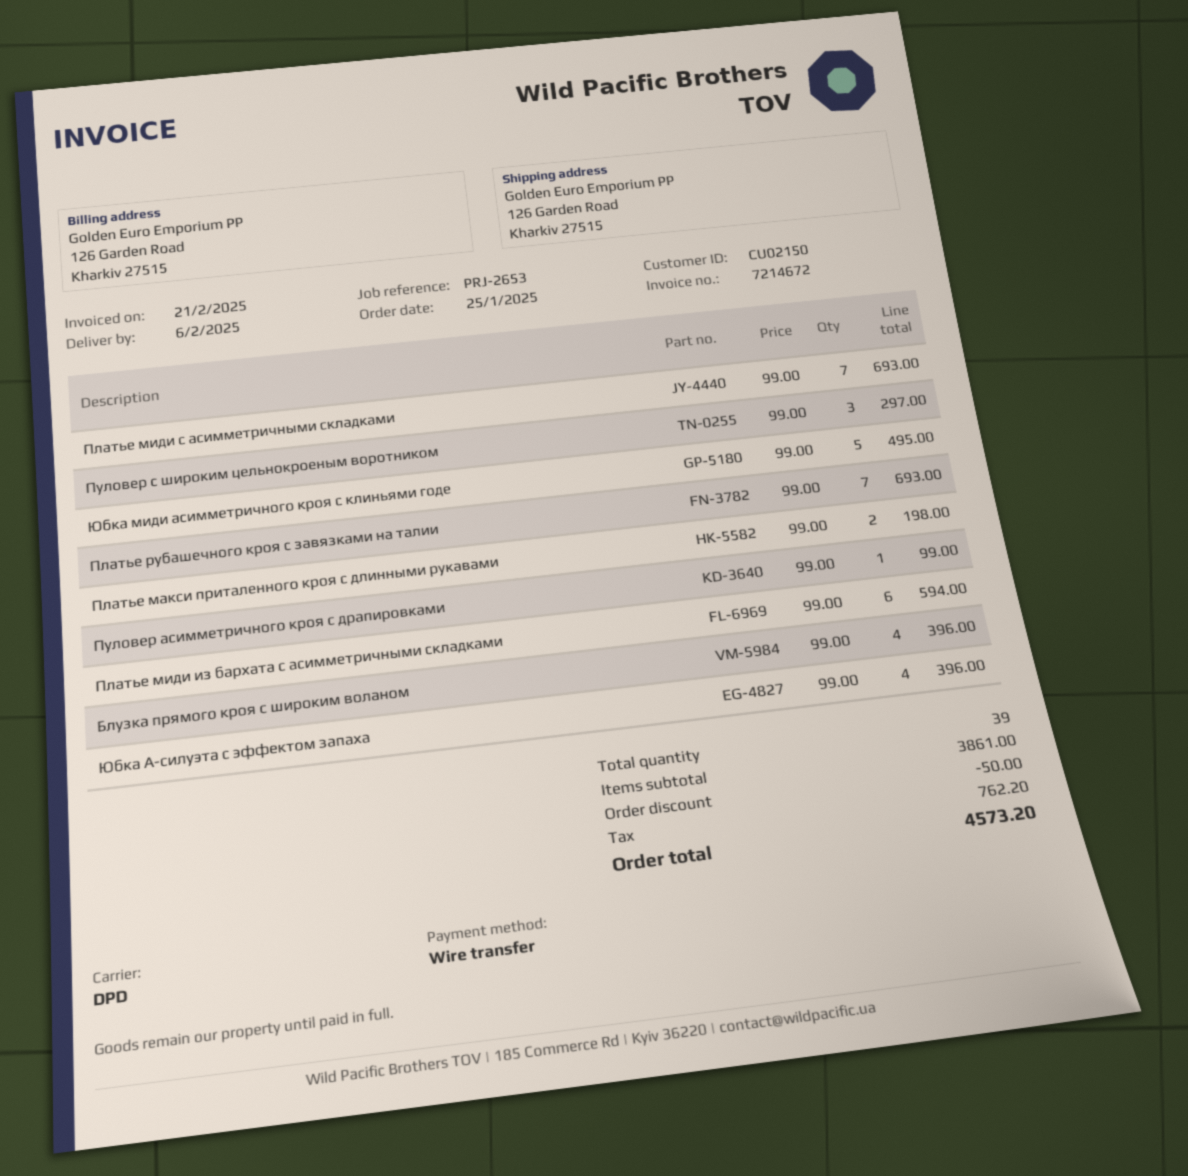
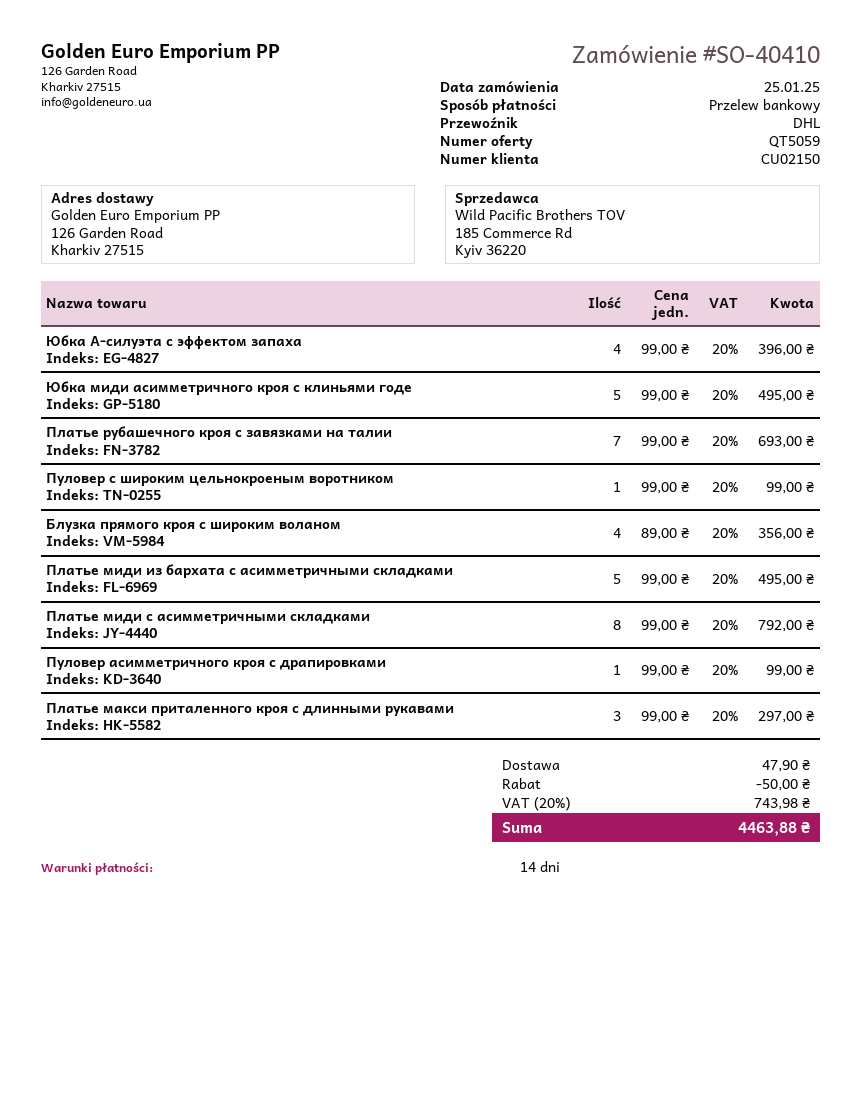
shipping method: DPD -> DHL
Платье миди с асимметричными складками: 7 x 99.00 = 693.00 -> 8 x 99.00 = 792.00
Пуловер с широким цельнокроеным воротником: 3 x 99.00 = 297.00 -> 1 x 99.00 = 99.00
Платье макси приталенного кроя с длинными рукавами: 2 x 99.00 = 198.00 -> 3 x 99.00 = 297.00
Платье миди из бархата с асимметричными складками: 6 x 99.00 = 594.00 -> 5 x 99.00 = 495.00
Блузка прямого кроя с широким воланом: 4 x 99.00 = 396.00 -> 4 x 89.00 = 356.00
shipping: none -> 47.90
tax: 762.20 -> 743.98
total: 4573.20 -> 4463.88

